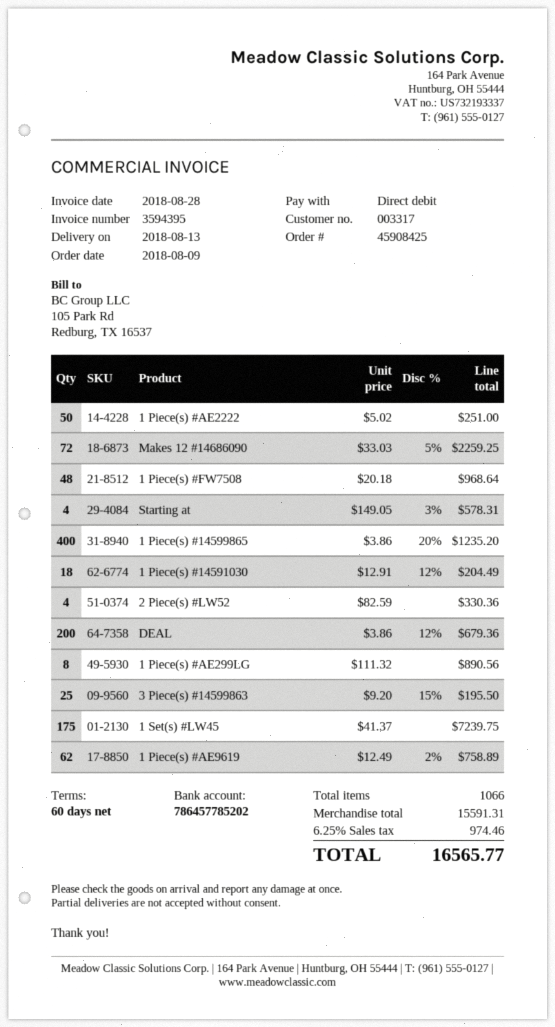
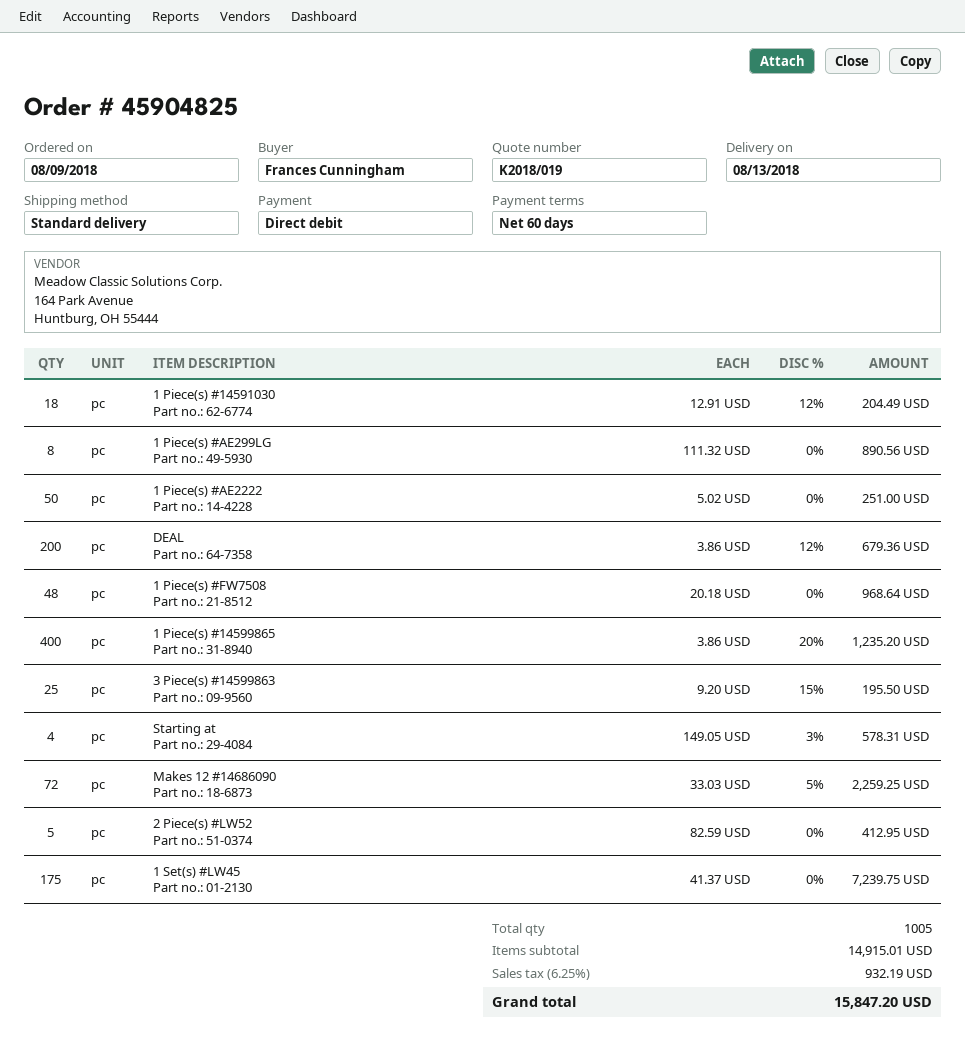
order number: 45908425 -> 45904825
2 Piece(s) #LW52: 4 x 82.59 = 330.36 -> 5 x 82.59 = 412.95
1 Piece(s) #AE9619: 62 x 12.49 - 2% = 758.89 -> none
total quantity: 1066 -> 1005
subtotal: 15591.31 -> 14915.01
tax: 6.25% = 974.46 -> 6.25% = 932.19
total: 16565.77 -> 15847.20

